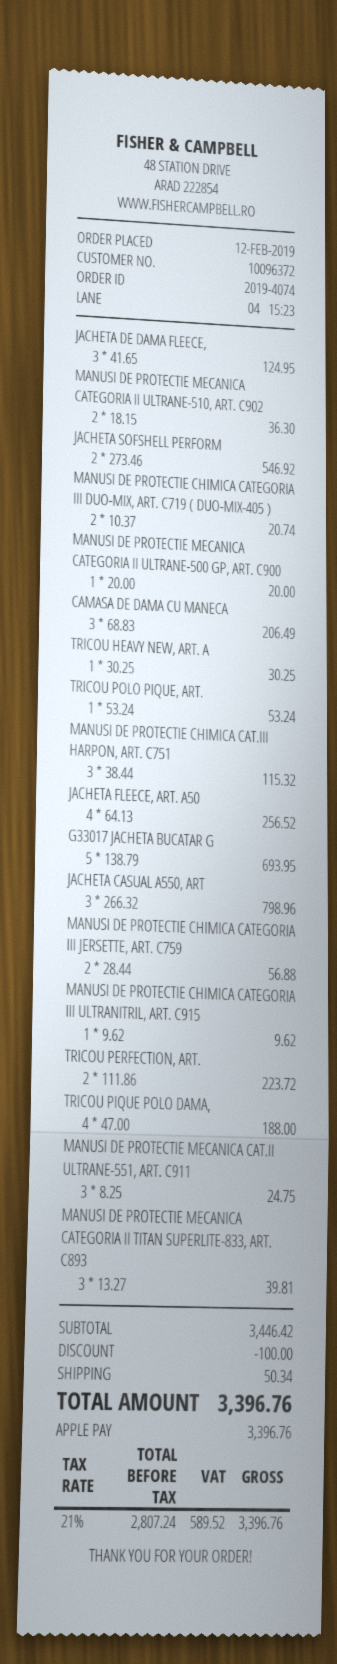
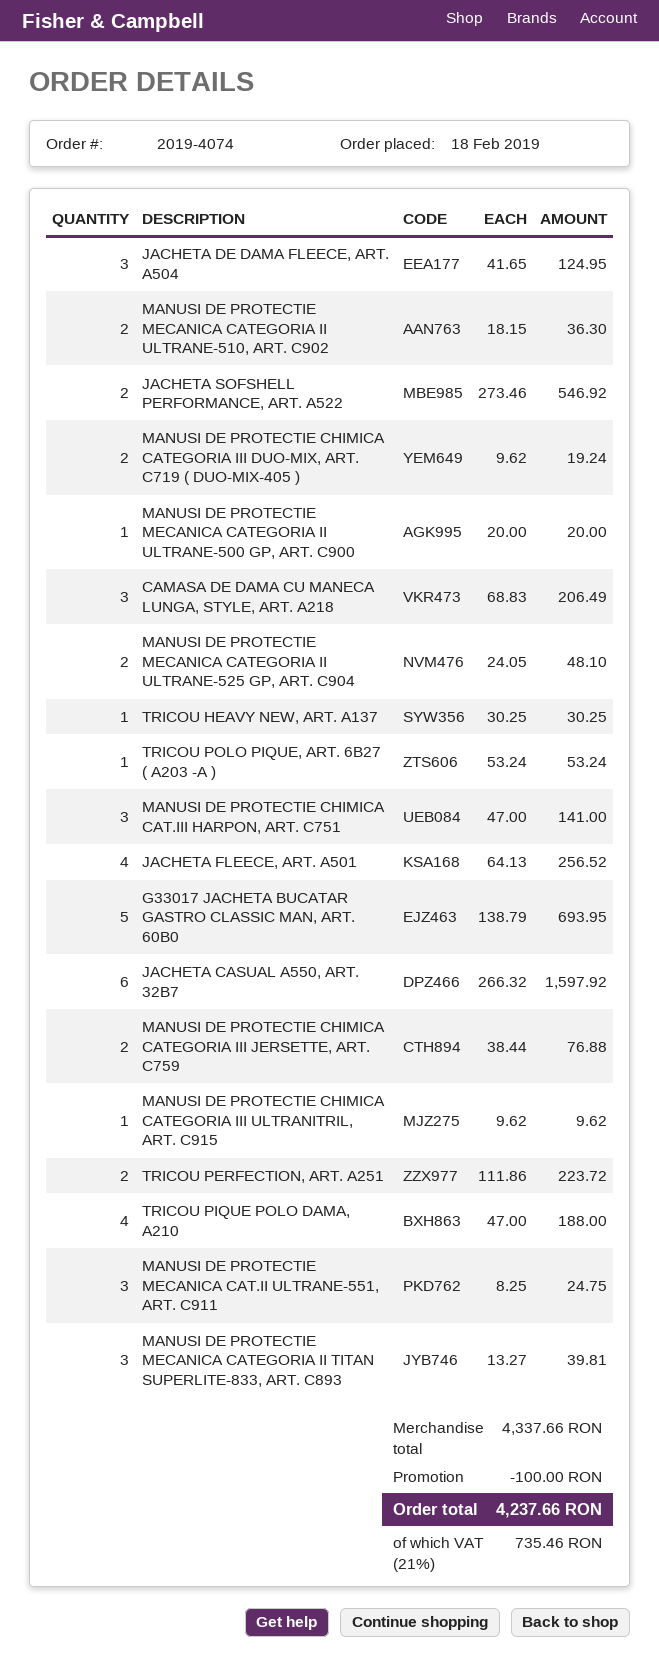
order date: 2019-02-12 -> 2019-02-18
MANUSI DE PROTECTIE CHIMICA CATEGORIA III DUO-MIX, ART. C719 ( DUO-MIX-405 ): 2 x 10.37 = 20.74 -> 2 x 9.62 = 19.24
MANUSI DE PROTECTIE CHIMICA CAT.III HARPON, ART. C751: 3 x 38.44 = 115.32 -> 3 x 47.00 = 141.00
JACHETA CASUAL A550, ART: 3 x 266.32 = 798.96 -> 6 x 266.32 = 1597.92
MANUSI DE PROTECTIE CHIMICA CATEGORIA III JERSETTE, ART. C759: 2 x 28.44 = 56.88 -> 2 x 38.44 = 76.88
MANUSI DE PROTECTIE MECANICA CATEGORIA II ULTRANE-525 GP, ART. C904: none -> 2 x 24.05 = 48.10
subtotal: 3446.42 -> 4337.66
shipping: 50.34 -> none
tax: 21% = 589.52 -> 21% = 735.46
total: 3396.76 -> 4237.66

